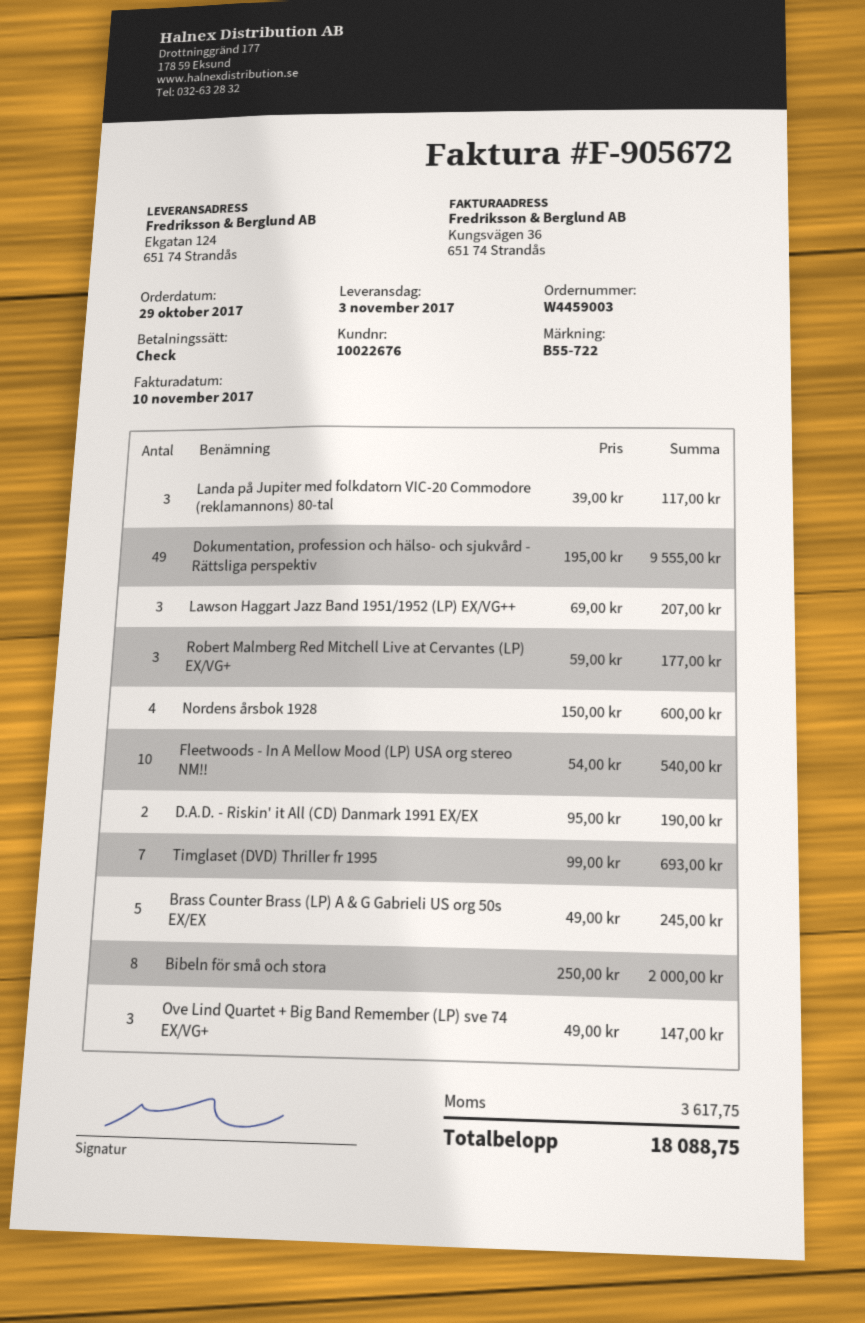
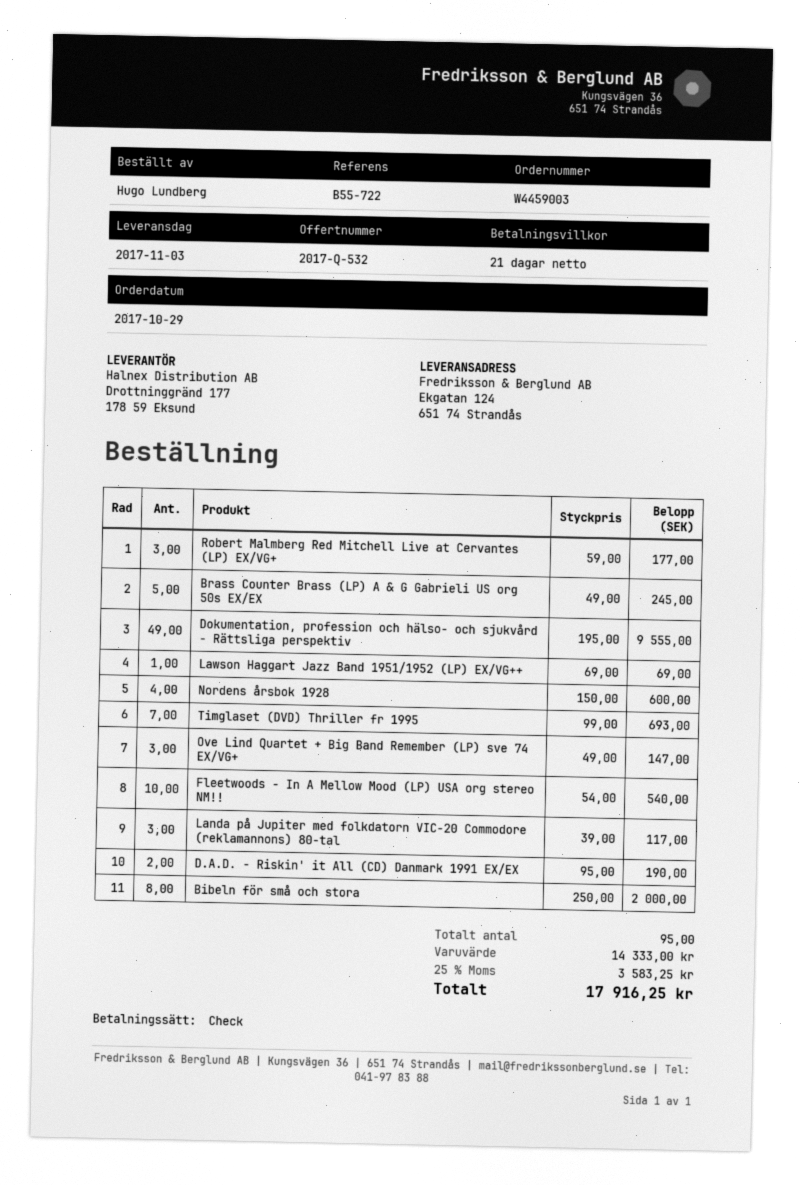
Lawson Haggart Jazz Band 1951/1952 (LP) EX/VG++: 3 x 69.00 = 207.00 -> 1 x 69.00 = 69.00
tax: 3617.75 -> 3583.25
total: 18088.75 -> 17916.25

